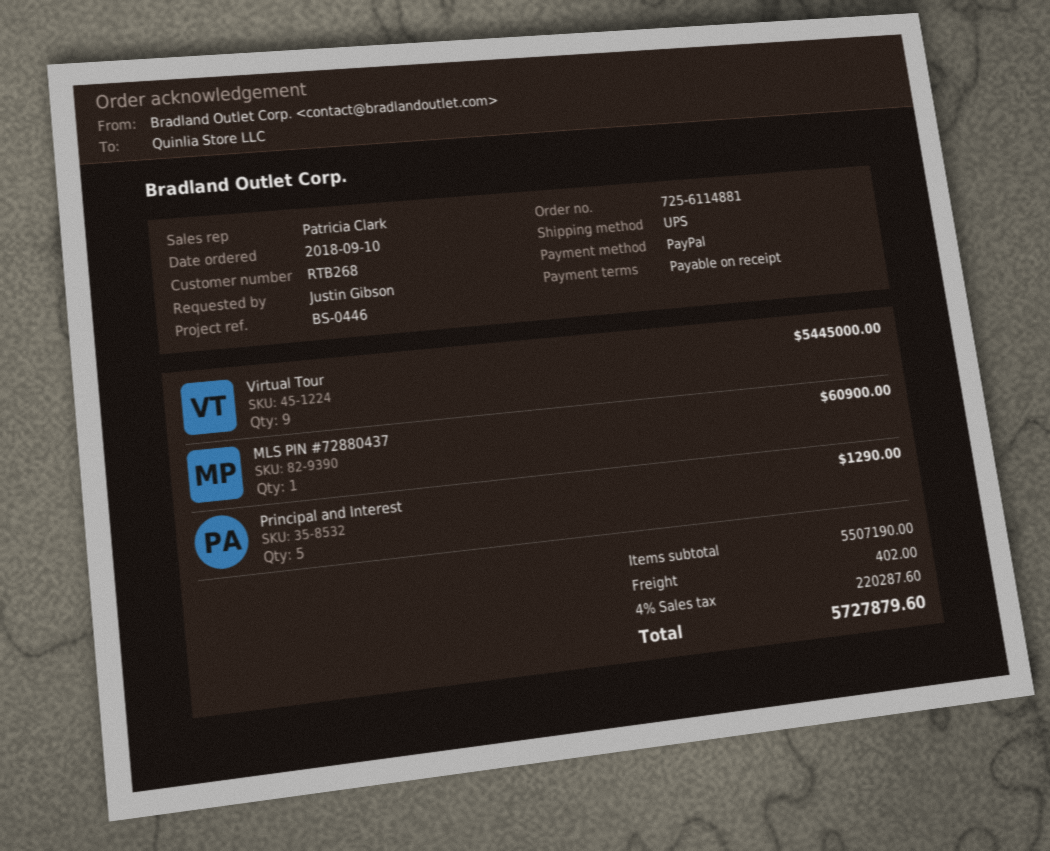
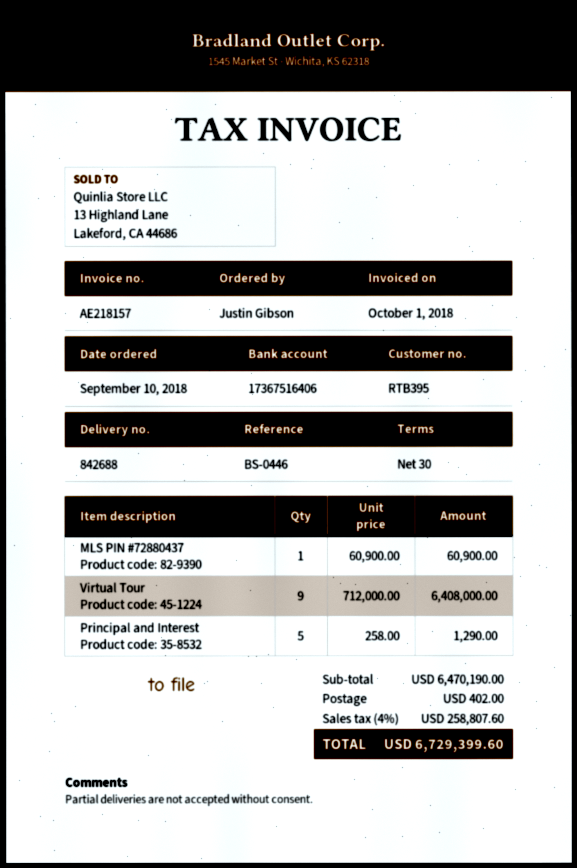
payment terms: on receipt -> 30 days
customer number: RTB268 -> RTB395
Virtual Tour: 9 for 5445000.00 -> 9 for 6408000.00
subtotal: 5507190.00 -> 6470190.00
tax: 4% = 220287.60 -> 4% = 258807.60
total: 5727879.60 -> 6729399.60

